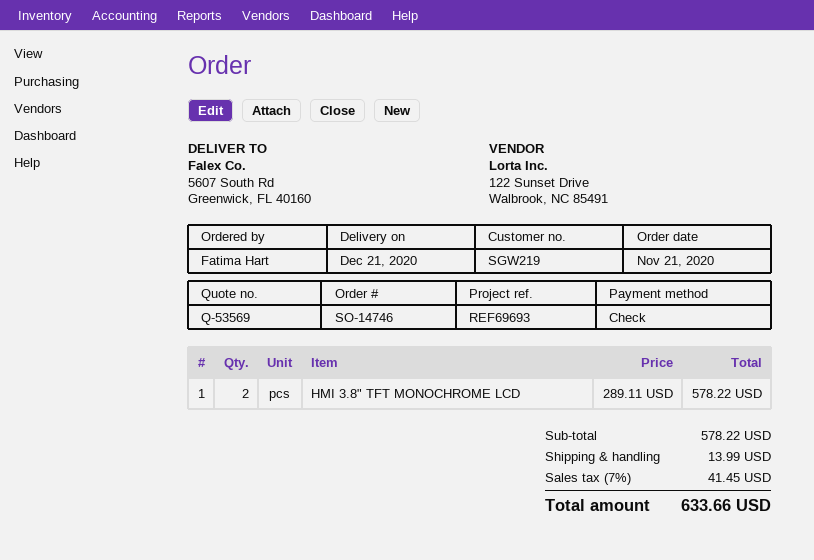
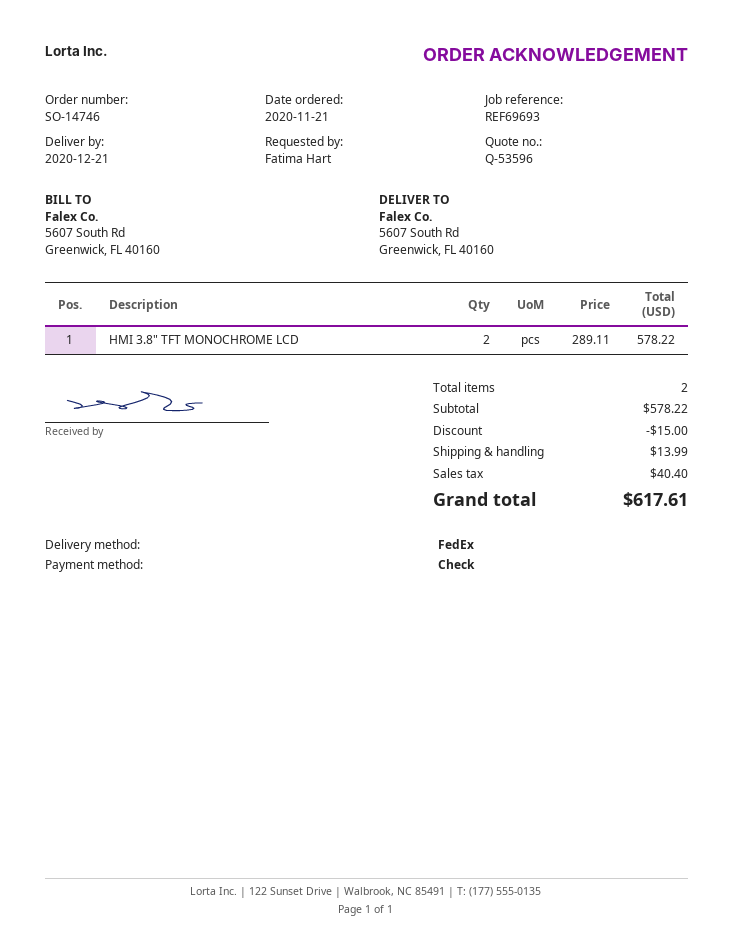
quote number: Q-53569 -> Q-53596
discount: none -> 15.00
tax: 41.45 -> 40.40
total: 633.66 -> 617.61

